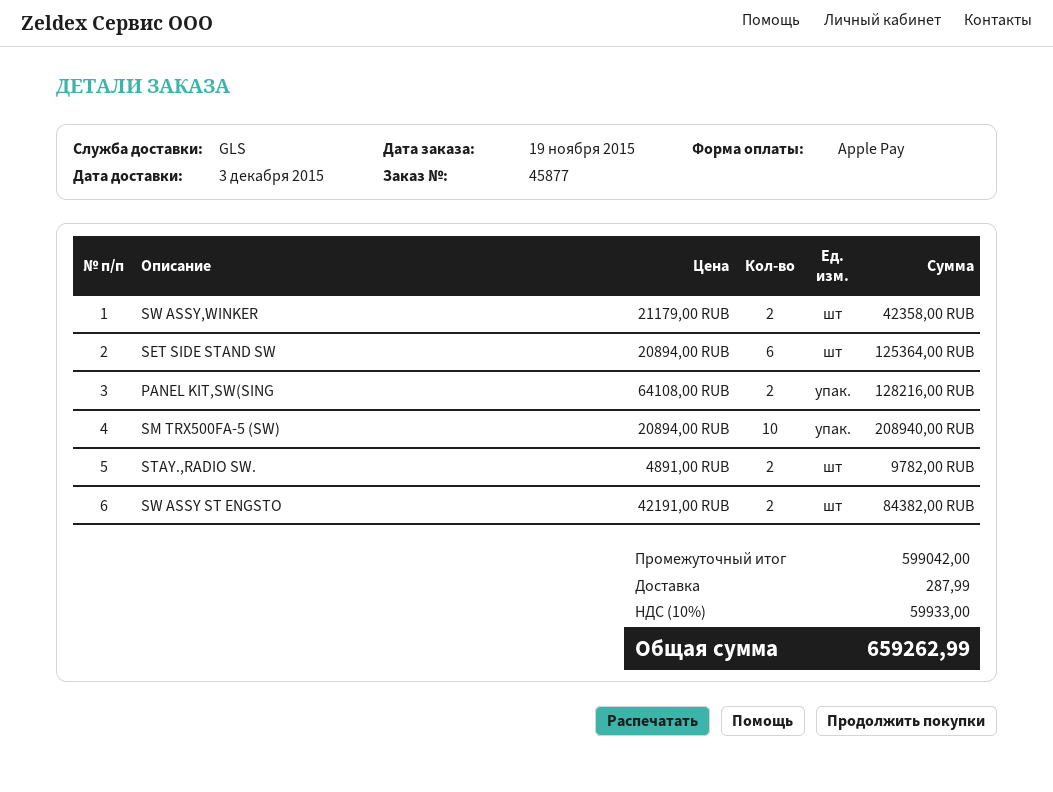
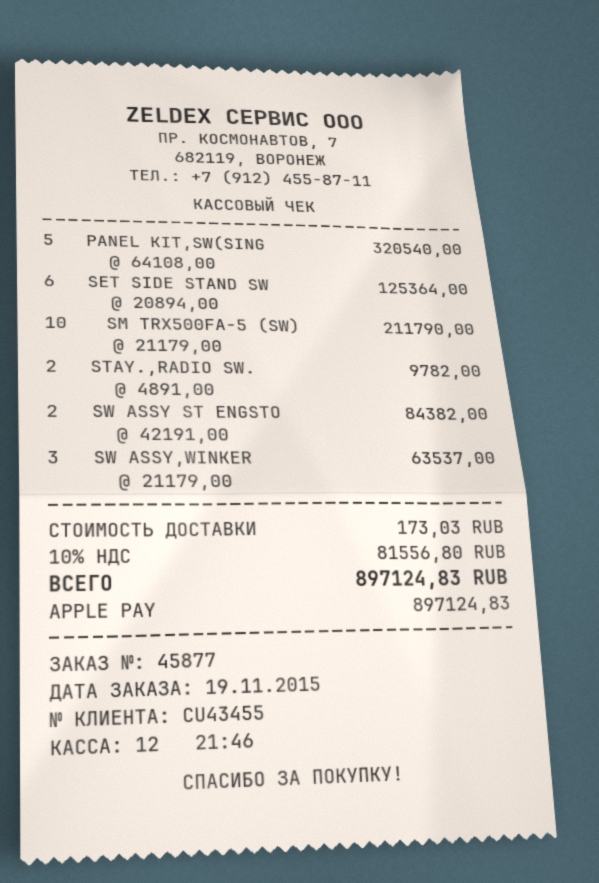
SW ASSY,WINKER: 2 x 21179.00 = 42358.00 -> 3 x 21179.00 = 63537.00
PANEL KIT,SW(SING: 2 x 64108.00 = 128216.00 -> 5 x 64108.00 = 320540.00
SM TRX500FA-5 (SW): 10 x 20894.00 = 208940.00 -> 10 x 21179.00 = 211790.00
shipping: 287.99 -> 173.03
tax: 10% = 59933.00 -> 10% = 81556.80
total: 659262.99 -> 897124.83

